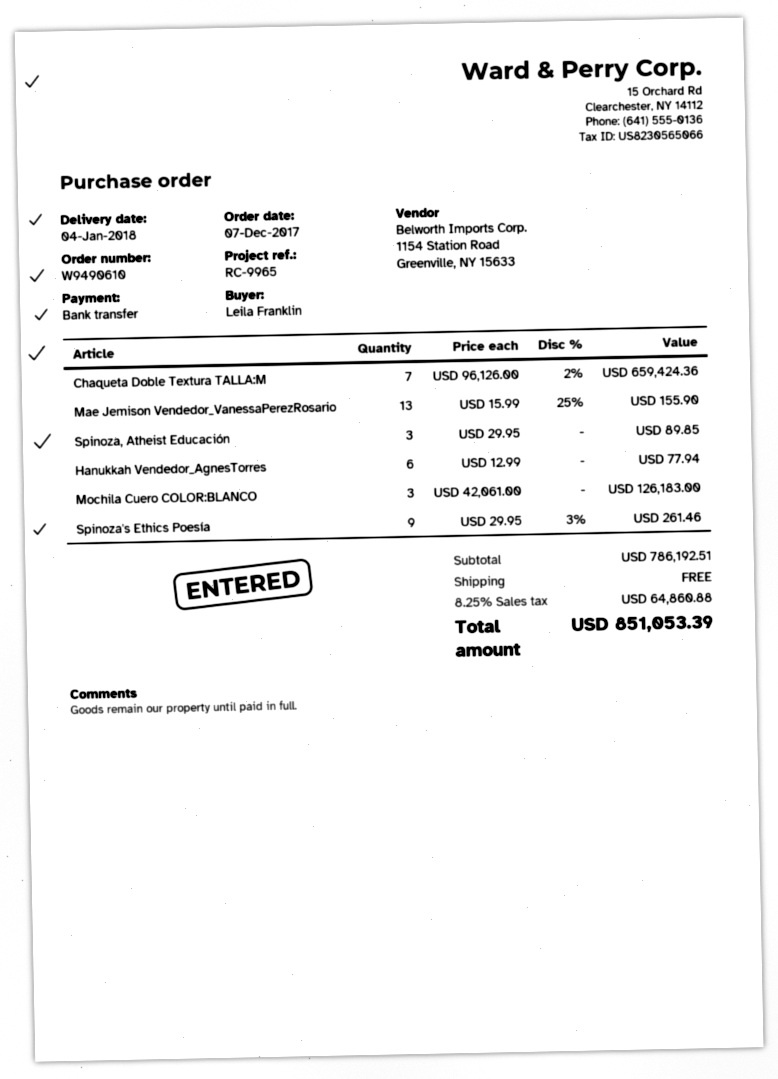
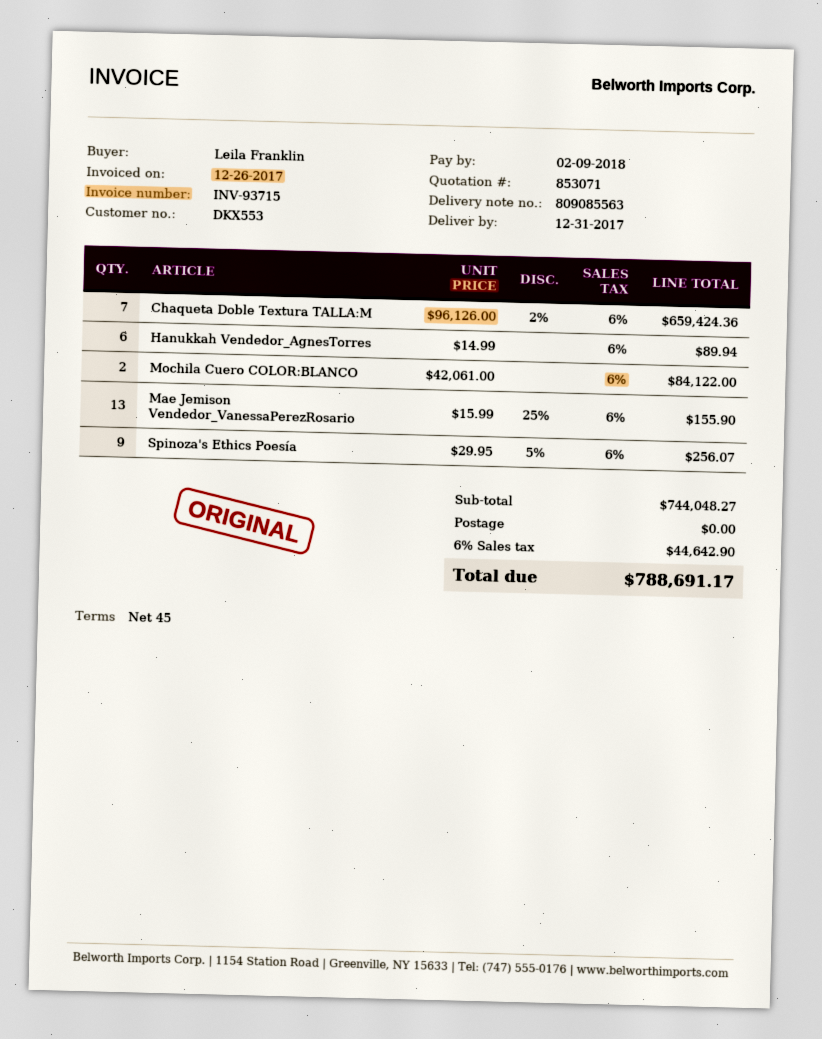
delivery date: 2018-01-04 -> 2017-12-31
Spinoza, Atheist Educación: 3 x 29.95 = 89.85 -> none
Hanukkah Vendedor_AgnesTorres: 6 x 12.99 = 77.94 -> 6 x 14.99 = 89.94
Mochila Cuero COLOR:BLANCO: 3 x 42061.00 = 126183.00 -> 2 x 42061.00 = 84122.00
Spinoza's Ethics Poesía: 9 x 29.95 - 3% = 261.46 -> 9 x 29.95 - 5% = 256.07
subtotal: 786192.51 -> 744048.27
tax: 8.25% = 64860.88 -> 6% = 44642.90
total: 851053.39 -> 788691.17

